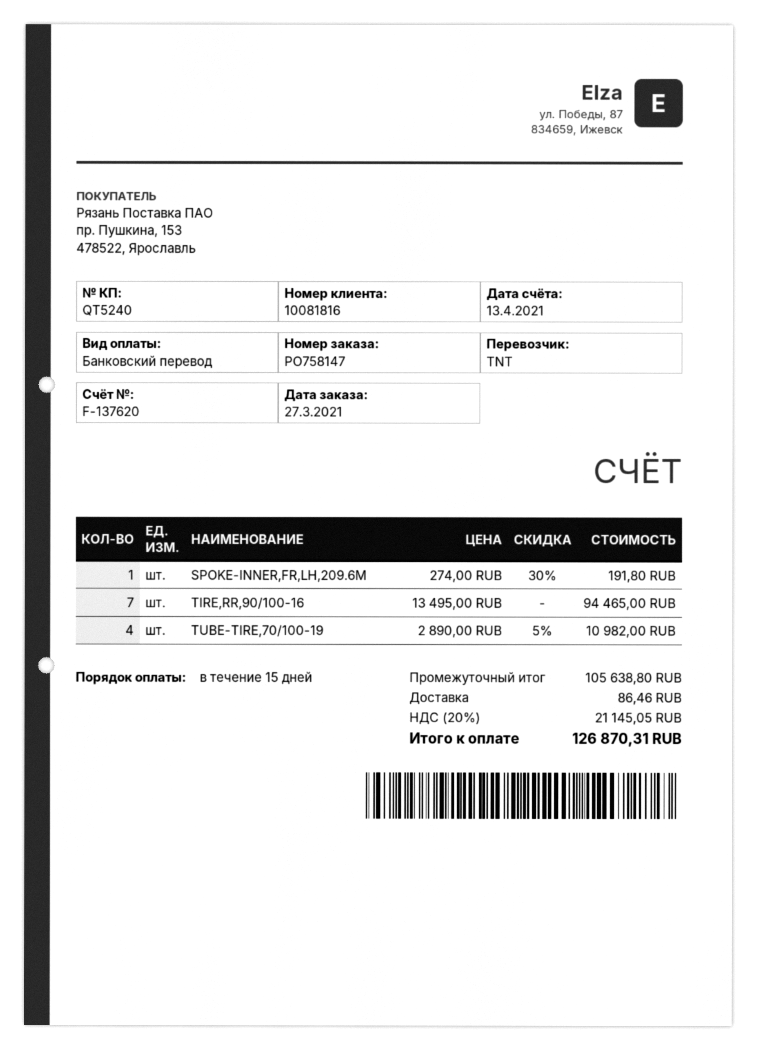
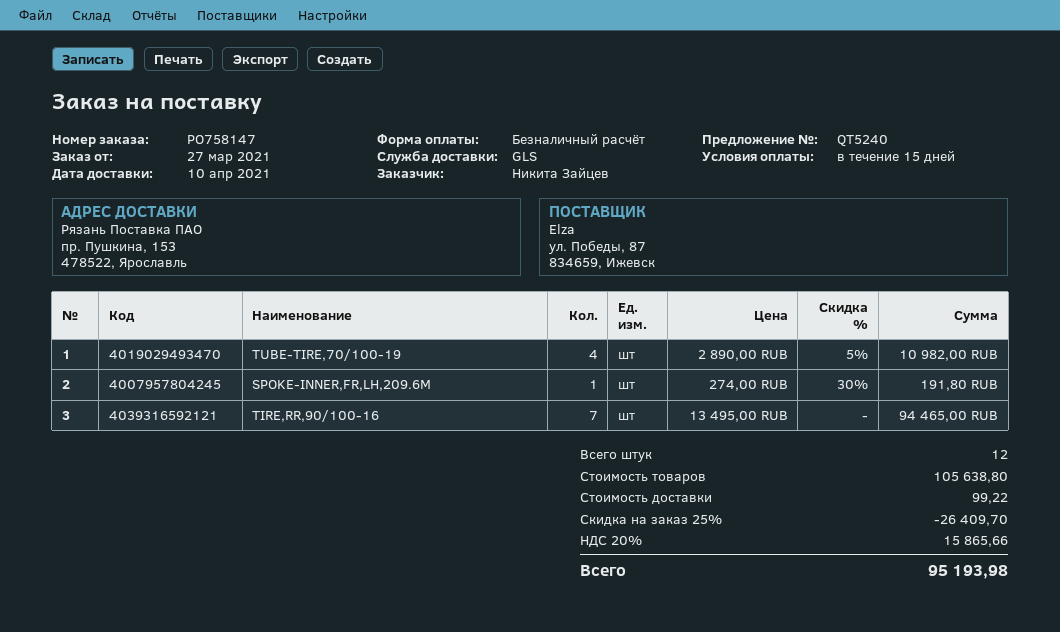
shipping method: TNT -> GLS
discount: none -> 25% = 26409.70
shipping: 86.46 -> 99.22
tax: 20% = 21145.05 -> 20% = 15865.66
total: 126870.31 -> 95193.98

